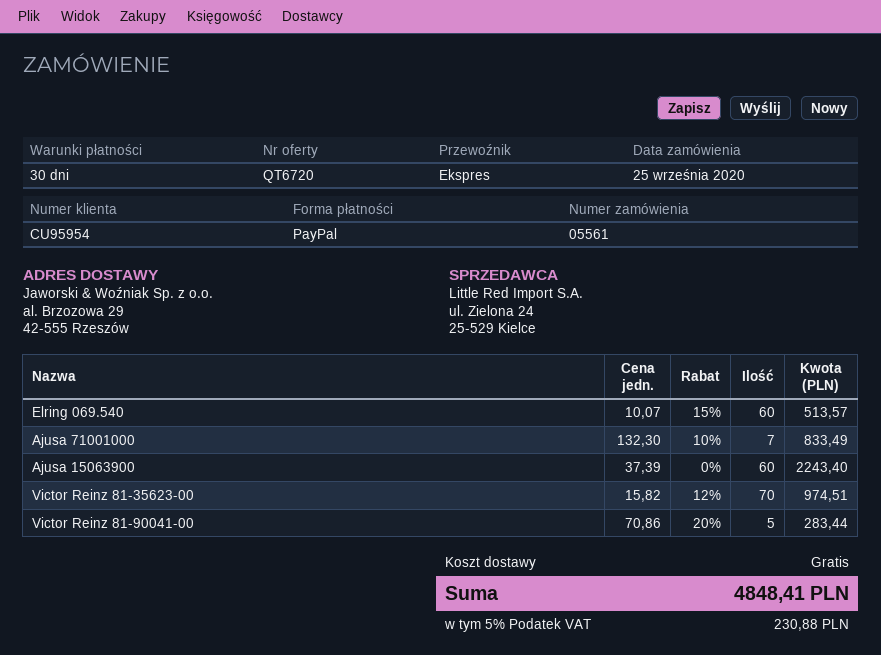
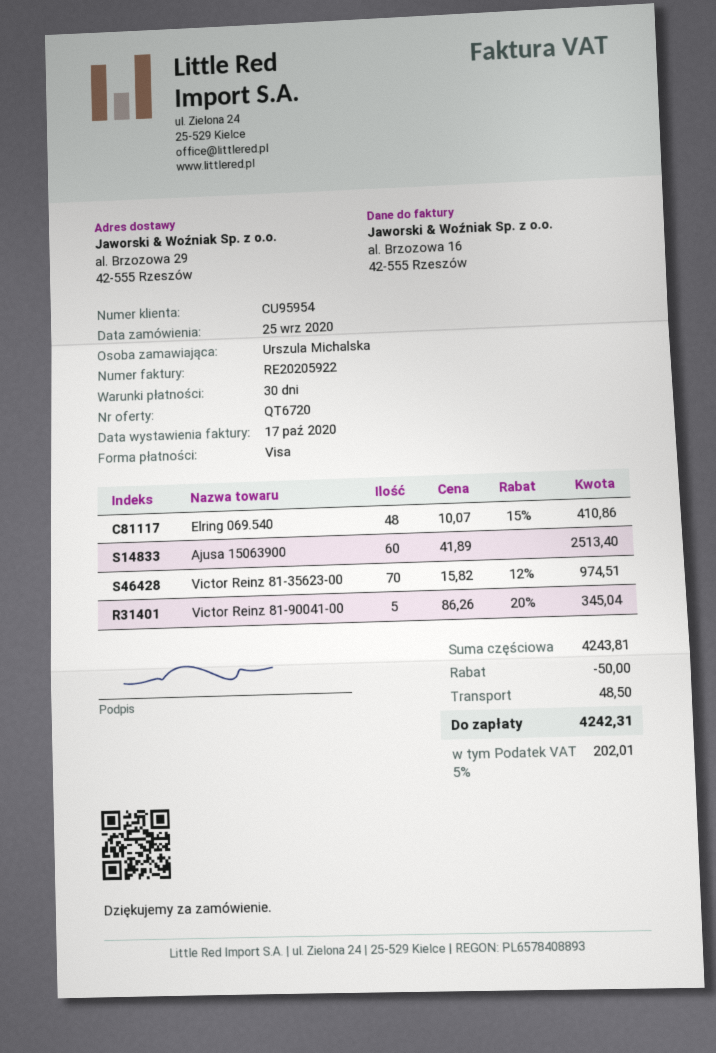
payment method: PayPal -> Visa
Elring 069.540: 60 x 10.07 - 15% = 513.57 -> 48 x 10.07 - 15% = 410.86
Ajusa 71001000: 7 x 132.30 - 10% = 833.49 -> none
Ajusa 15063900: 60 x 37.39 = 2243.40 -> 60 x 41.89 = 2513.40
Victor Reinz 81-90041-00: 5 x 70.86 - 20% = 283.44 -> 5 x 86.26 - 20% = 345.04
discount: none -> 50.00
shipping: 0.00 -> 48.50
tax: 5% = 230.88 -> 5% = 202.01
total: 4848.41 -> 4242.31

